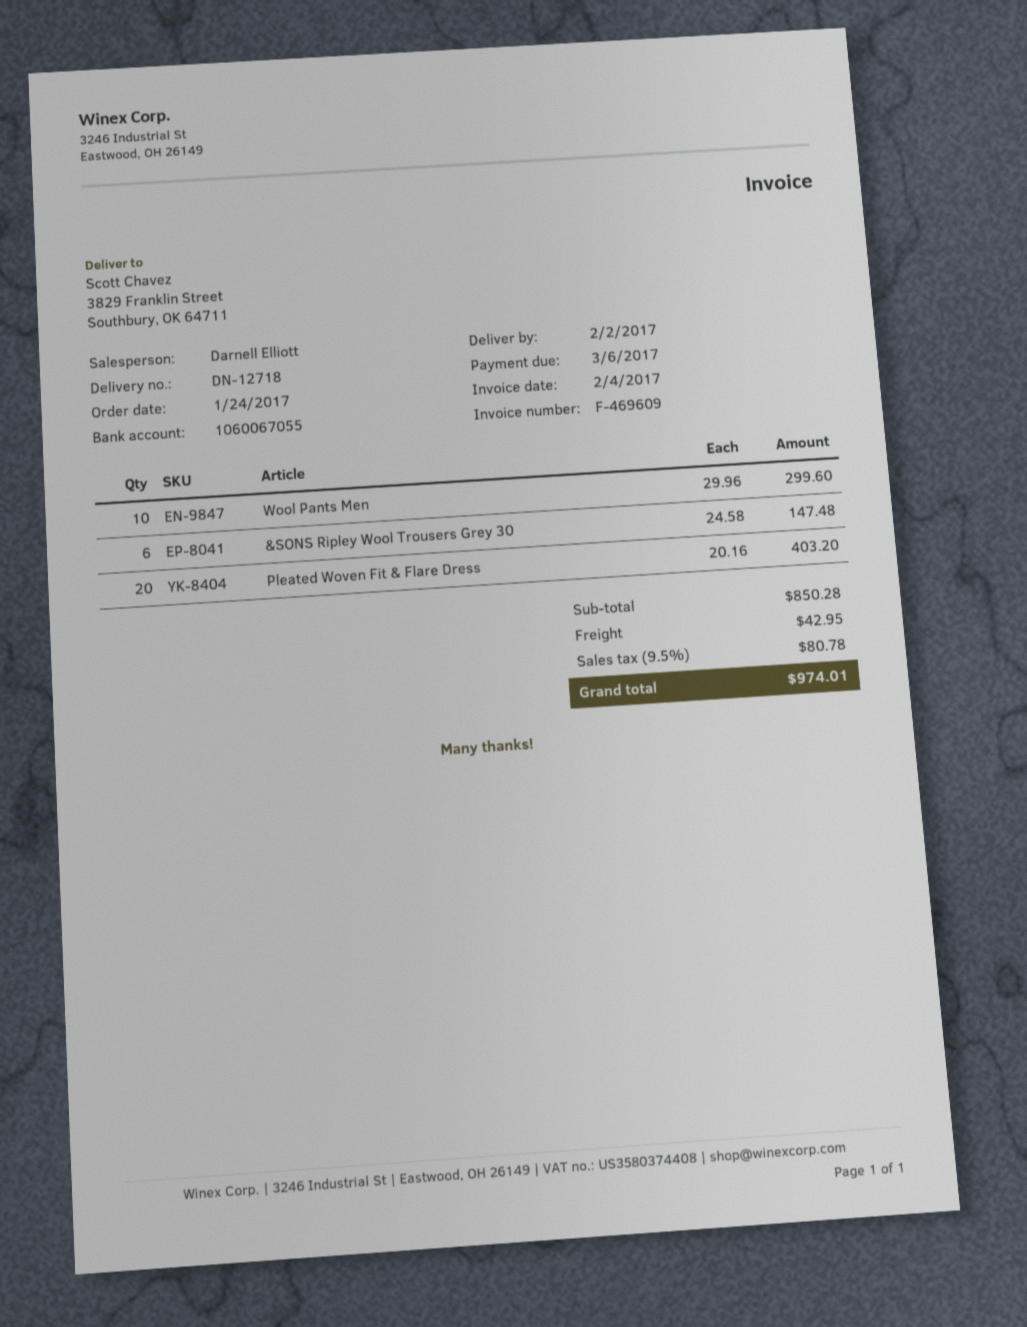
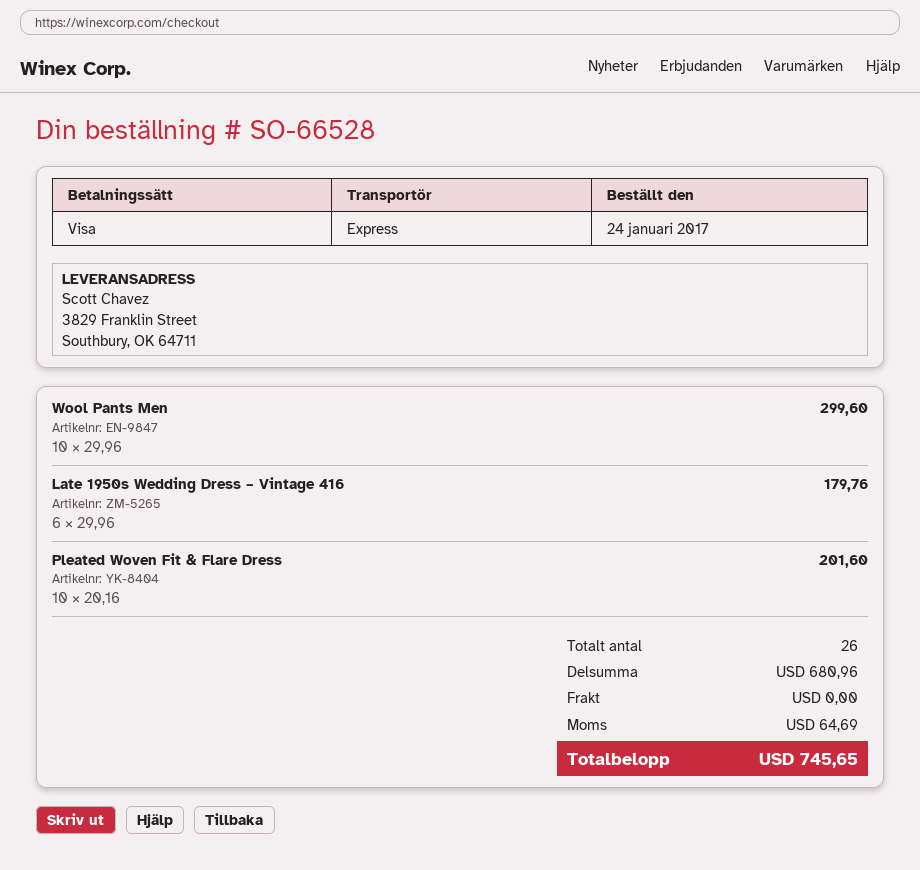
&SONS Ripley Wool Trousers Grey 30: 6 x 24.58 = 147.48 -> none
Pleated Woven Fit & Flare Dress: 20 x 20.16 = 403.20 -> 10 x 20.16 = 201.60
Late 1950s Wedding Dress – Vintage 416: none -> 6 x 29.96 = 179.76
subtotal: 850.28 -> 680.96
shipping: 42.95 -> 0.00
tax: 80.78 -> 64.69
total: 974.01 -> 745.65

